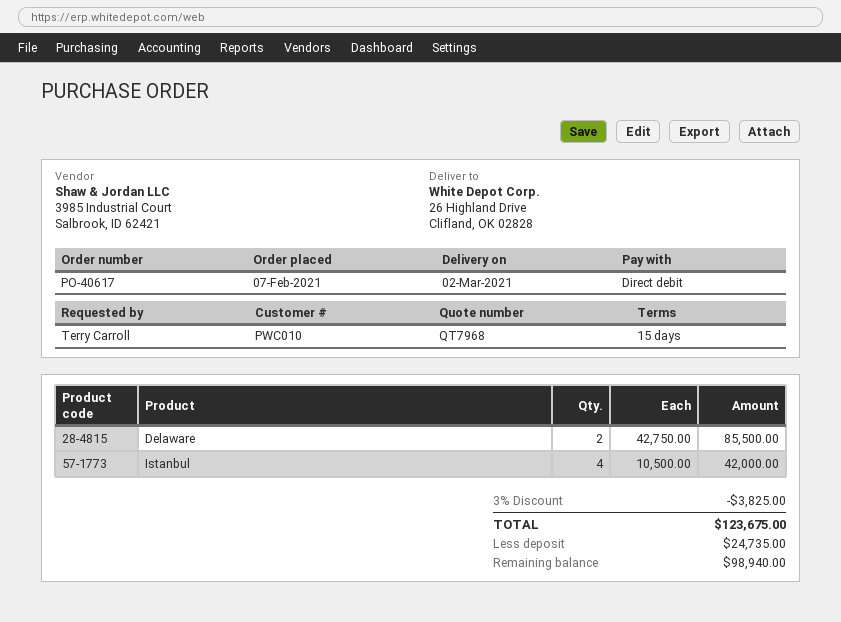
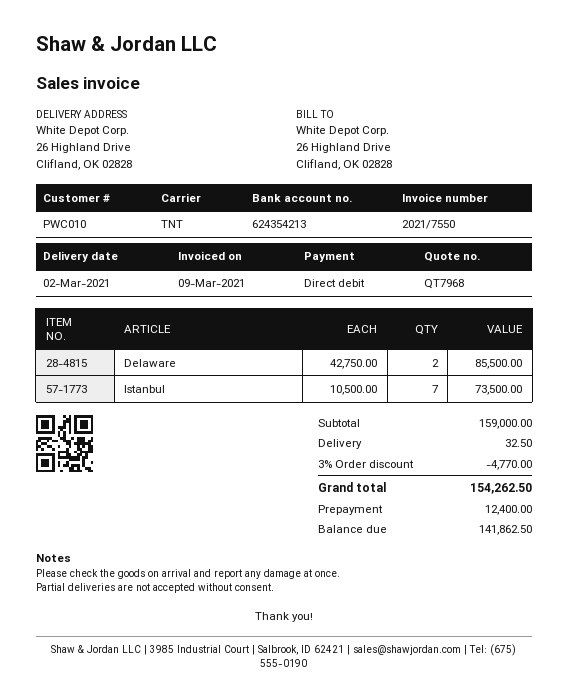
Istanbul: 4 x 10500.00 = 42000.00 -> 7 x 10500.00 = 73500.00
discount: 3% = 3825.00 -> 3% = 4770.00
shipping: none -> 32.50
total: 123675.00 -> 154262.50
deposit: 24735.00 -> 12400.00
balance: 98940.00 -> 141862.50

